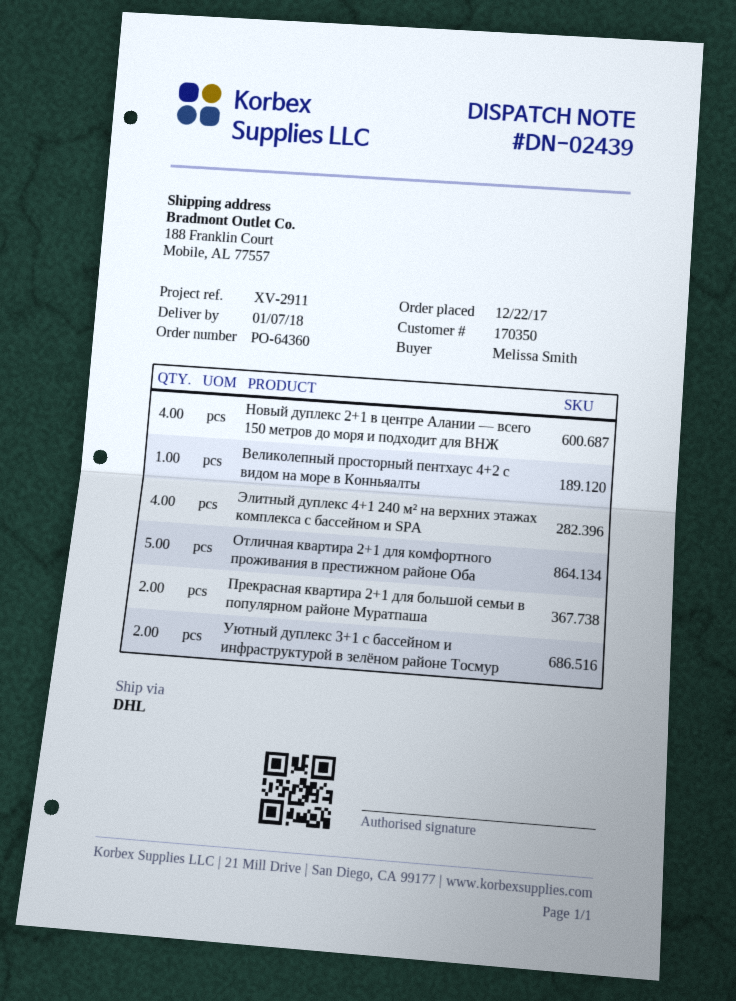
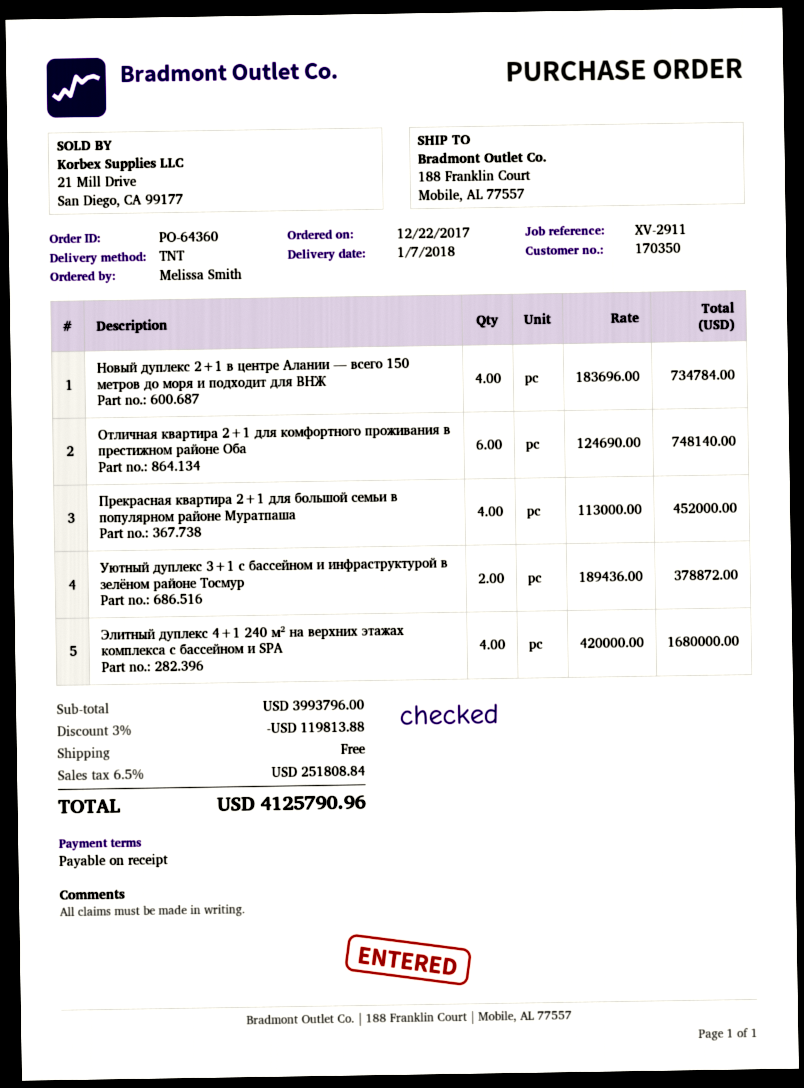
shipping method: DHL -> TNT
Великолепный просторный пентхаус 4+2 с видом на море в Конньяалты: 1 -> none
Отличная квартира 2+1 для комфортного проживания в престижном районе Оба: 5 -> 6
Прекрасная квартира 2+1 для большой семьи в популярном районе Муратпаша: 2 -> 4

